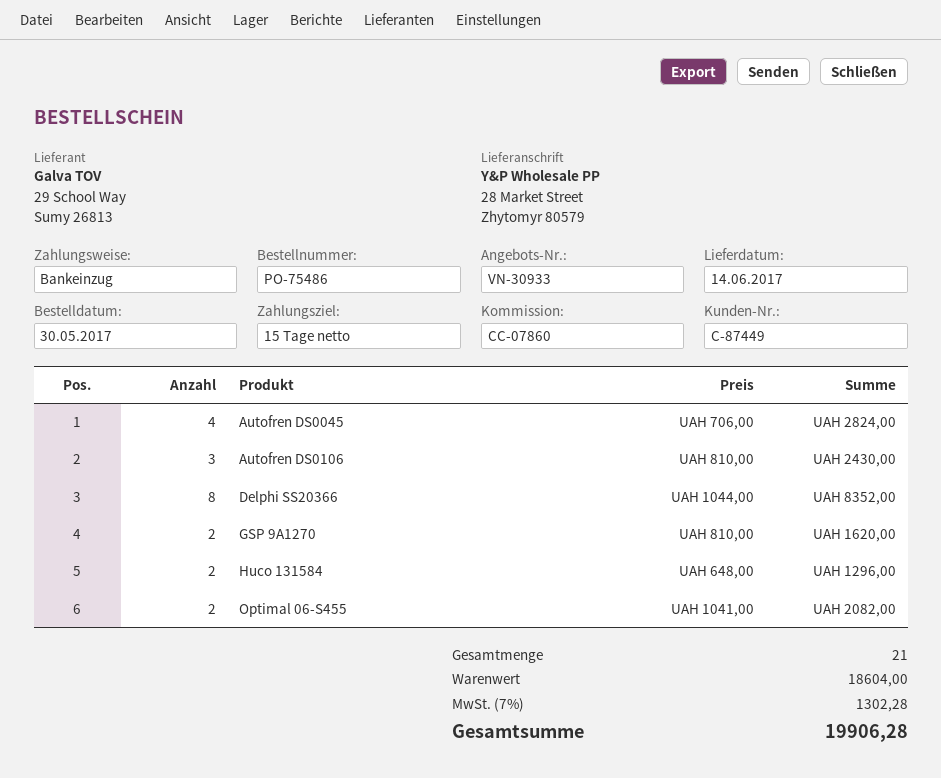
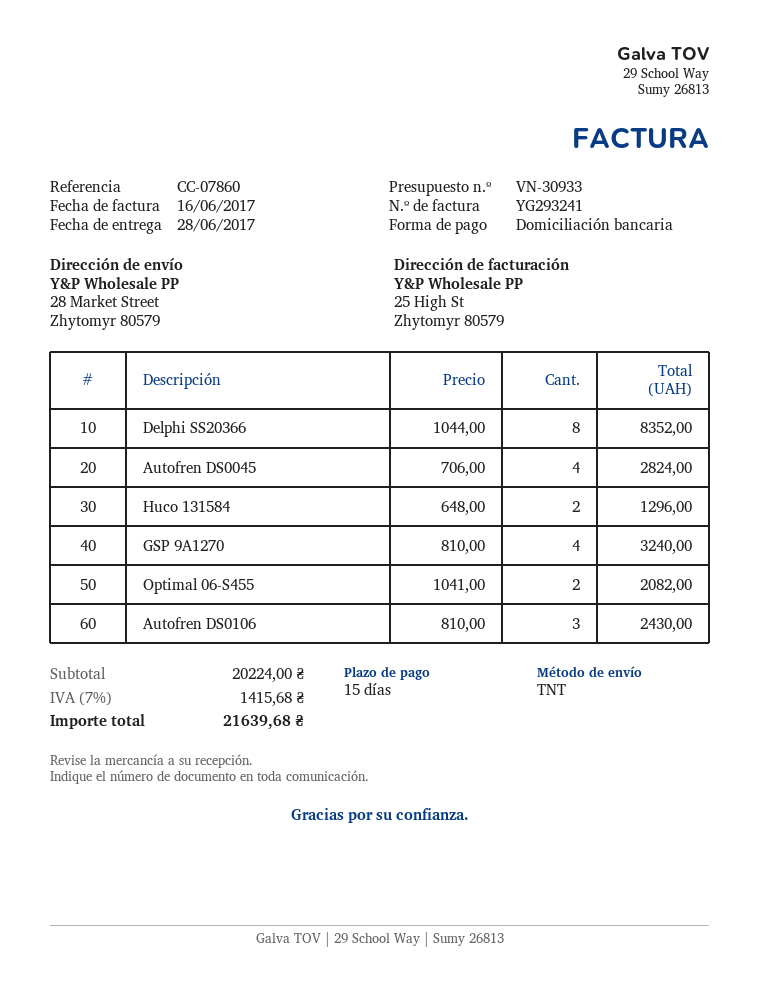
delivery date: 2017-06-14 -> 2017-06-28
GSP 9A1270: 2 x 810.00 = 1620.00 -> 4 x 810.00 = 3240.00
subtotal: 18604.00 -> 20224.00
tax: 7% = 1302.28 -> 7% = 1415.68
total: 19906.28 -> 21639.68

